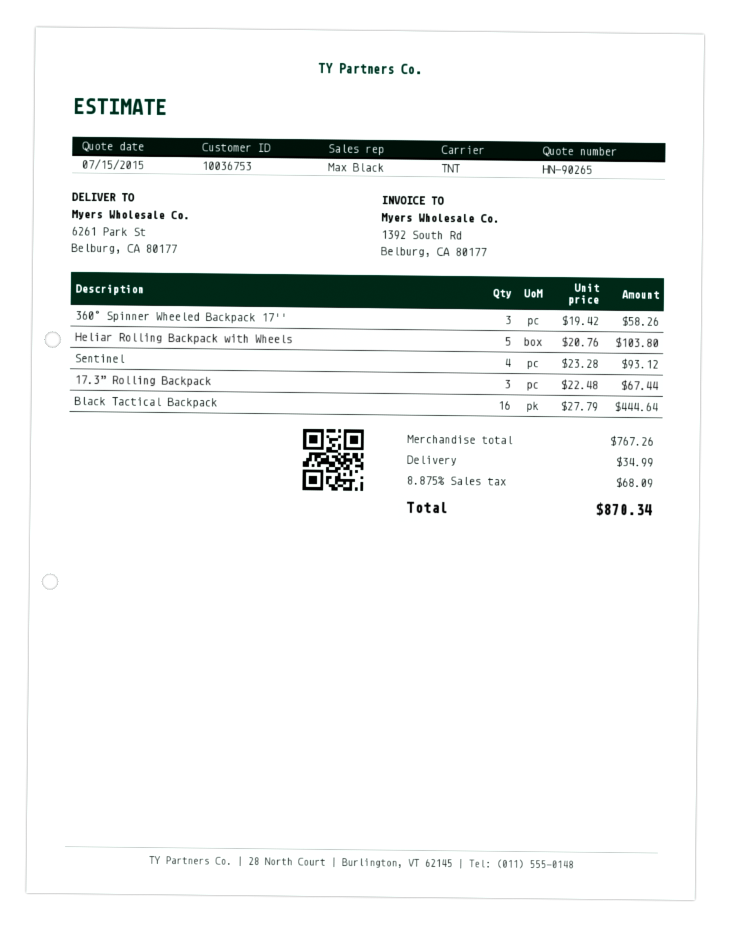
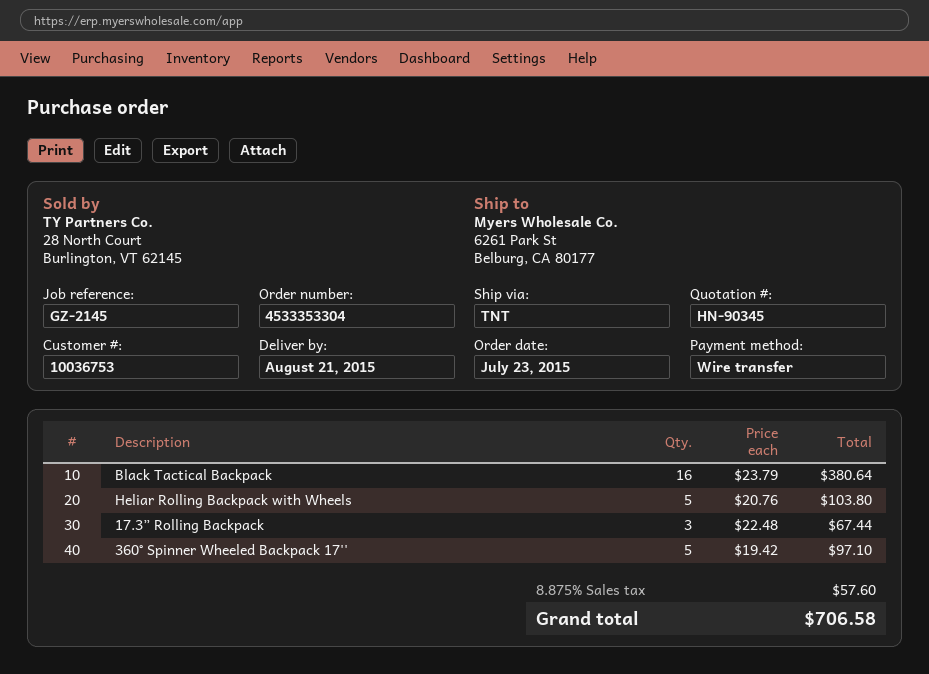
quote number: HN-90265 -> HN-90345
360° Spinner Wheeled Backpack 17'': 3 x 19.42 = 58.26 -> 5 x 19.42 = 97.10
Sentinel: 4 x 23.28 = 93.12 -> none
Black Tactical Backpack: 16 x 27.79 = 444.64 -> 16 x 23.79 = 380.64
shipping: 34.99 -> none
tax: 8.875% = 68.09 -> 8.875% = 57.60
total: 870.34 -> 706.58

